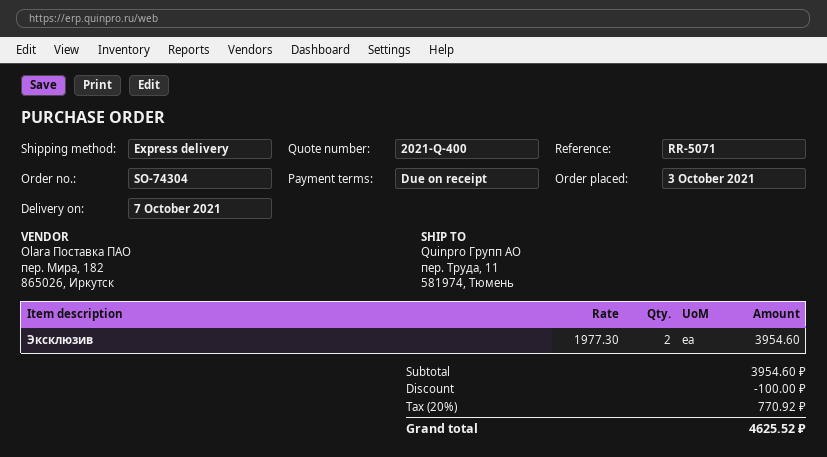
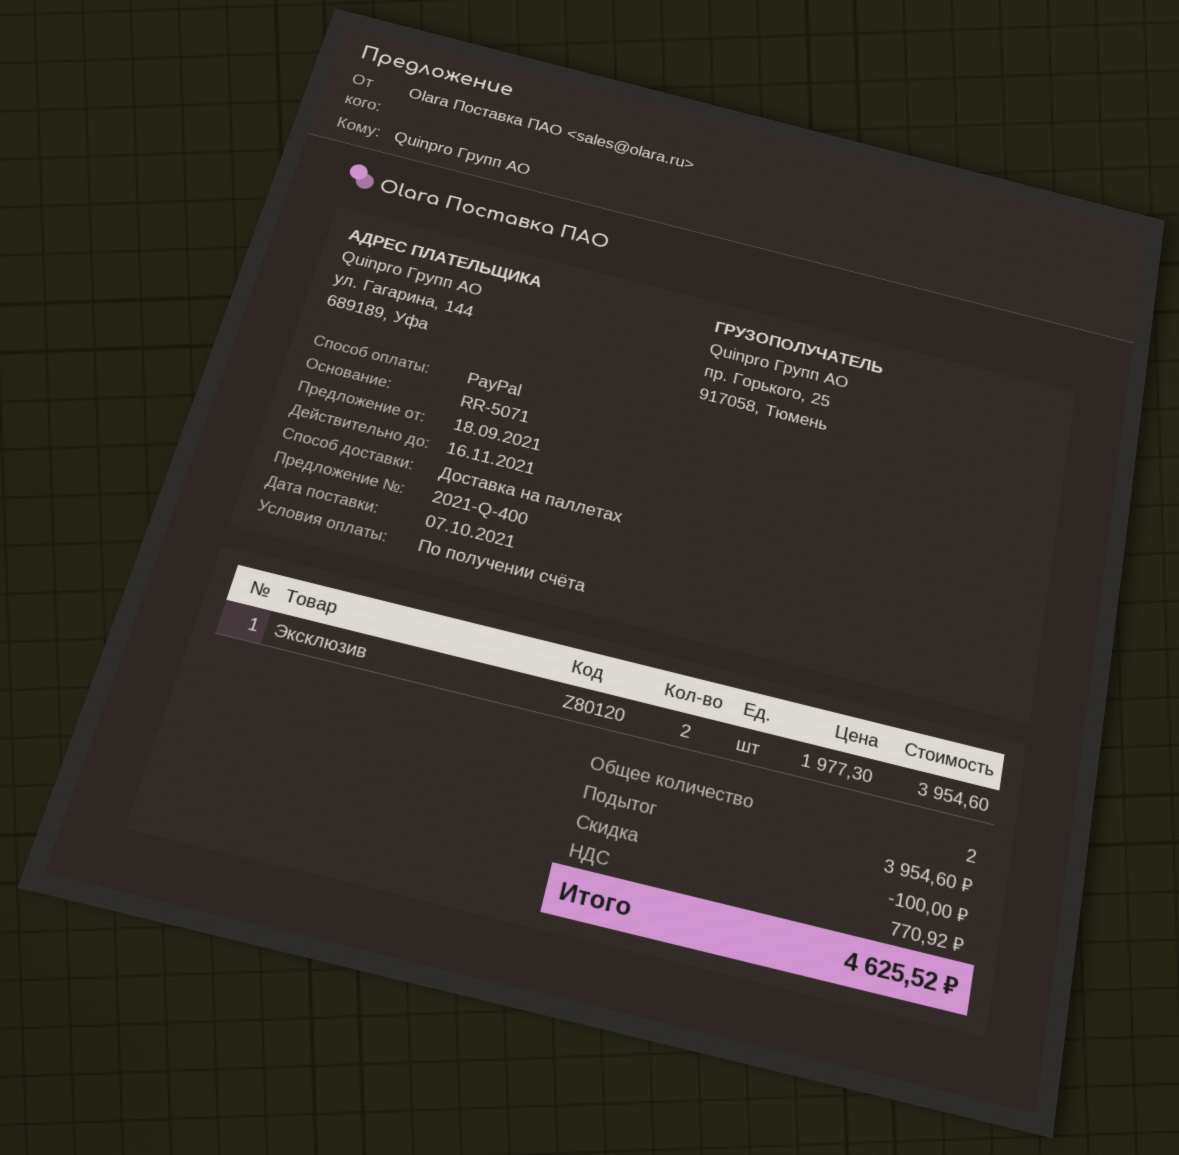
shipping method: express -> pallet freight
ship to: пер. Труда, 11, 581974, Тюмень -> пр. Горького, 25, 917058, Тюмень

